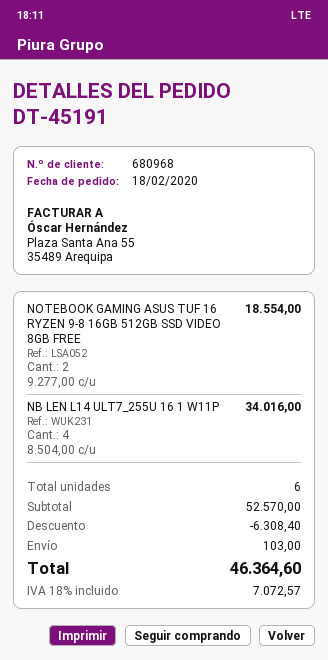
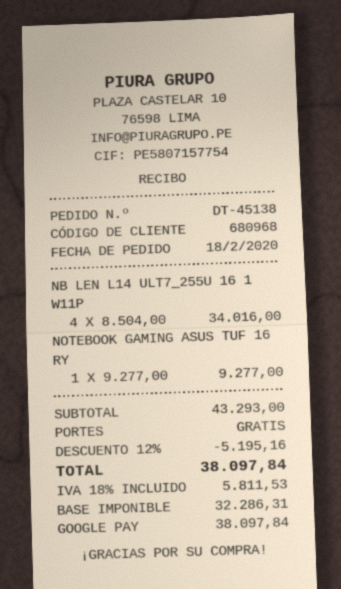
order number: DT-45191 -> DT-45138
NOTEBOOK GAMING ASUS TUF 16 RYZEN 9-8 16GB 512GB SSD VIDEO 8GB FREE: 2 x 9277.00 = 18554.00 -> 1 x 9277.00 = 9277.00
subtotal: 52570.00 -> 43293.00
discount: 6308.40 -> 5195.16
shipping: 103.00 -> 0.00
tax: 18% = 7072.57 -> 18% = 5811.53
total: 46364.60 -> 38097.84

